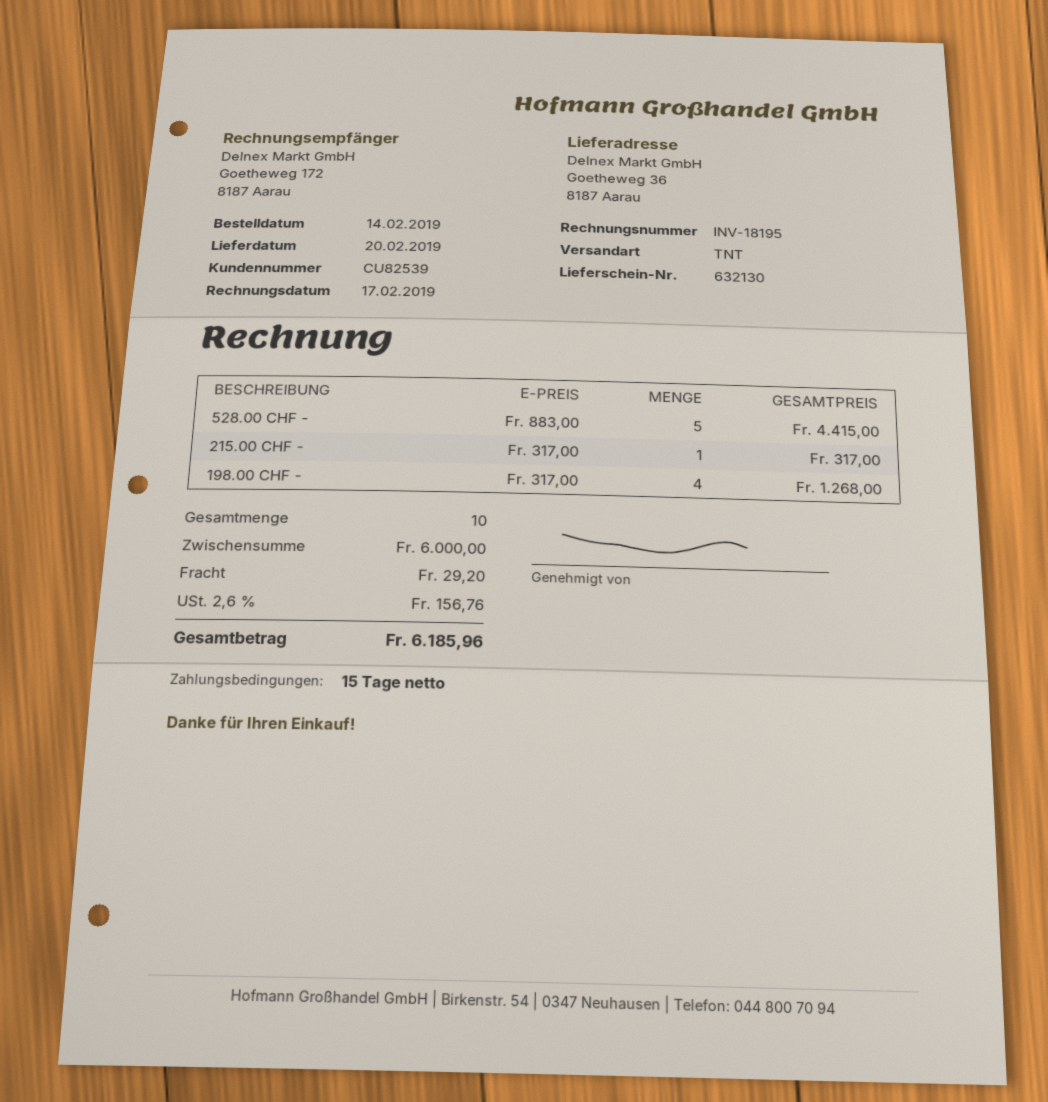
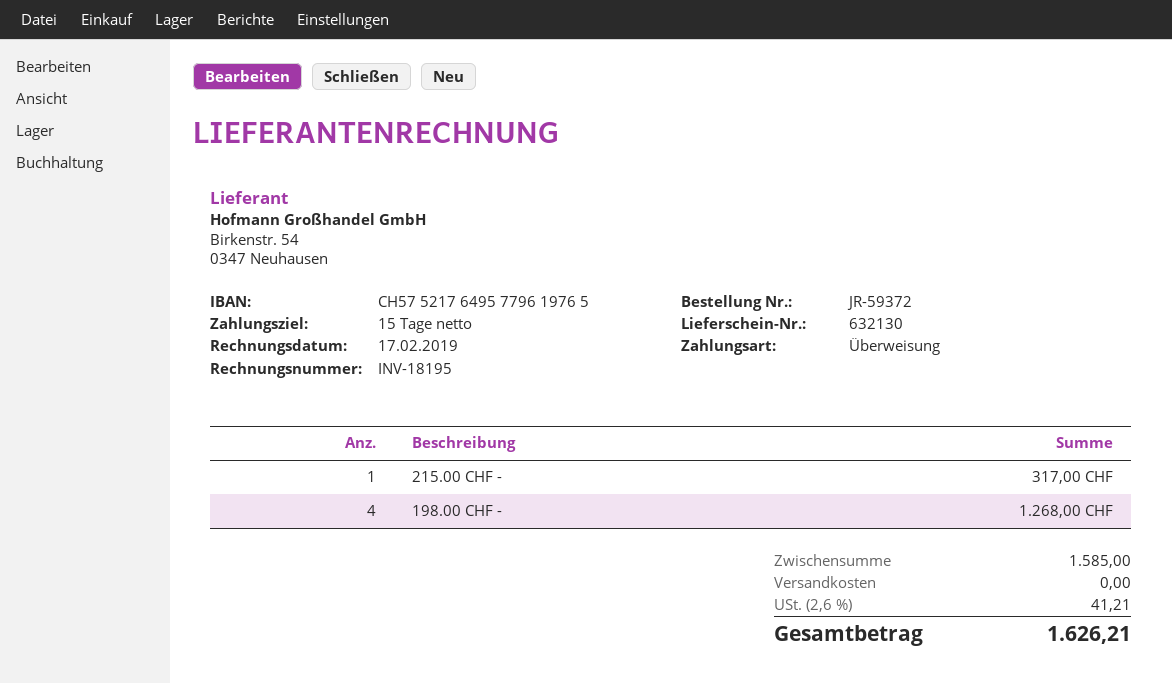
528.00 CHF -: 5 for 4415.00 -> none
subtotal: 6000.00 -> 1585.00
shipping: 29.20 -> 0.00
tax: 2.6% = 156.76 -> 2.6% = 41.21
total: 6185.96 -> 1626.21

